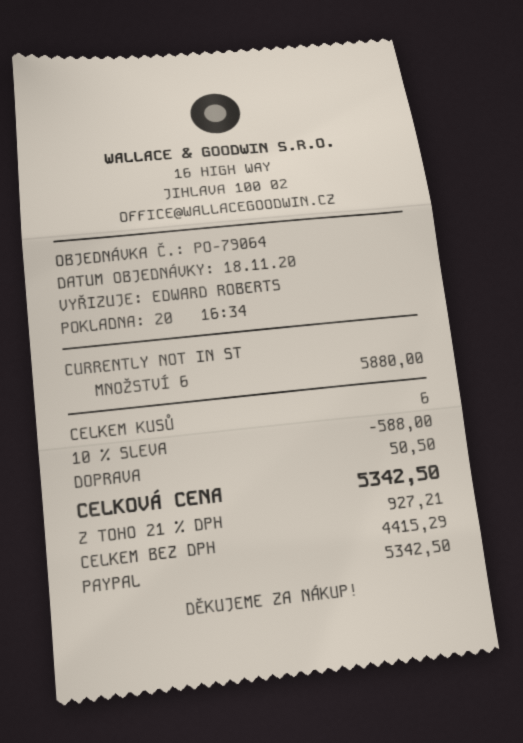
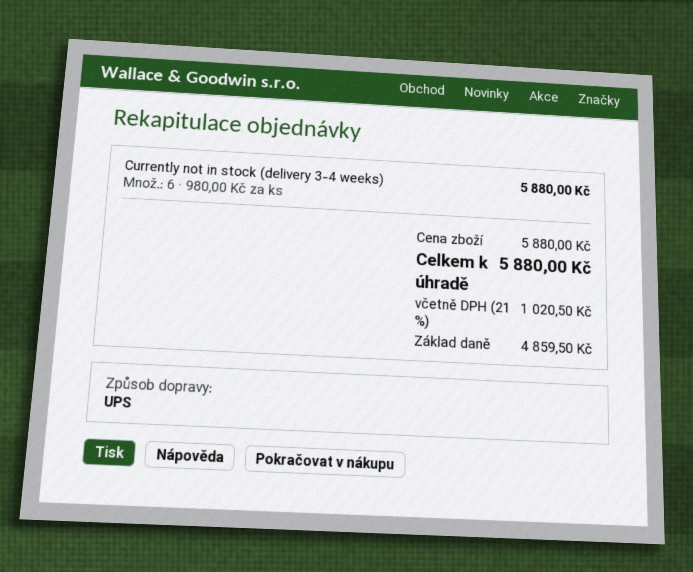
discount: 10% = 588.00 -> none
shipping: 50.50 -> none
net: 4415.29 -> 4859.50
tax: 21% = 927.21 -> 21% = 1020.50
total: 5342.50 -> 5880.00

